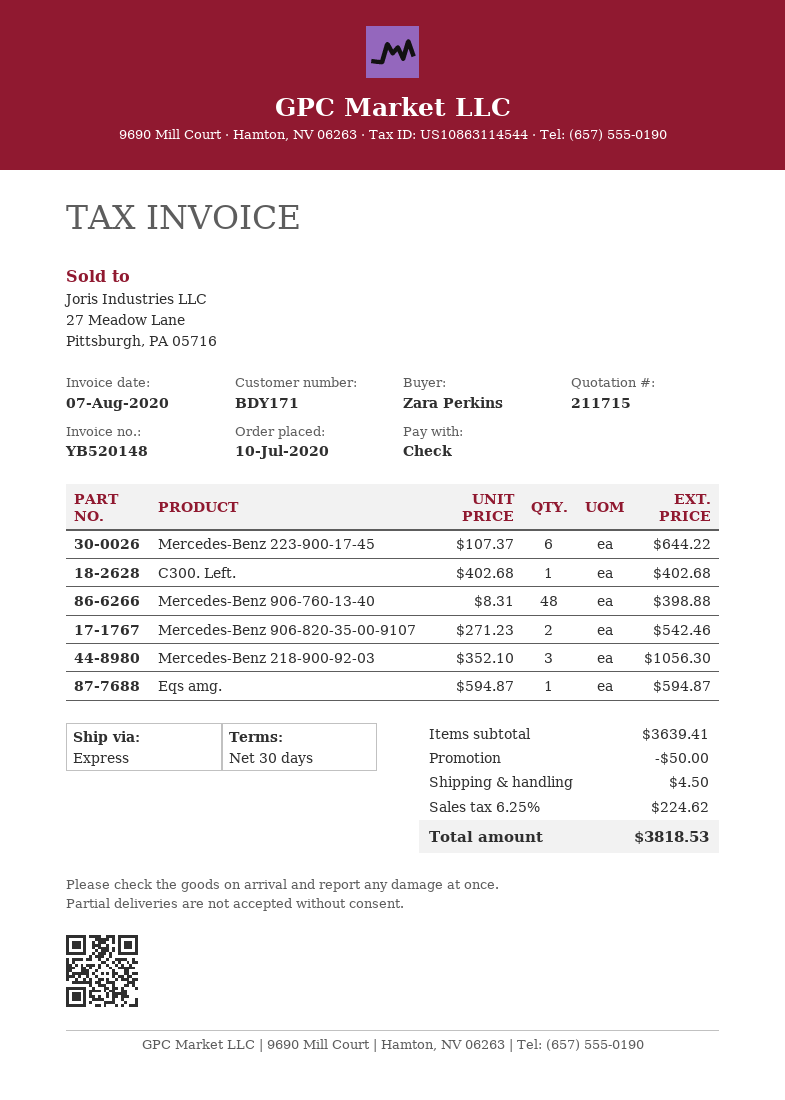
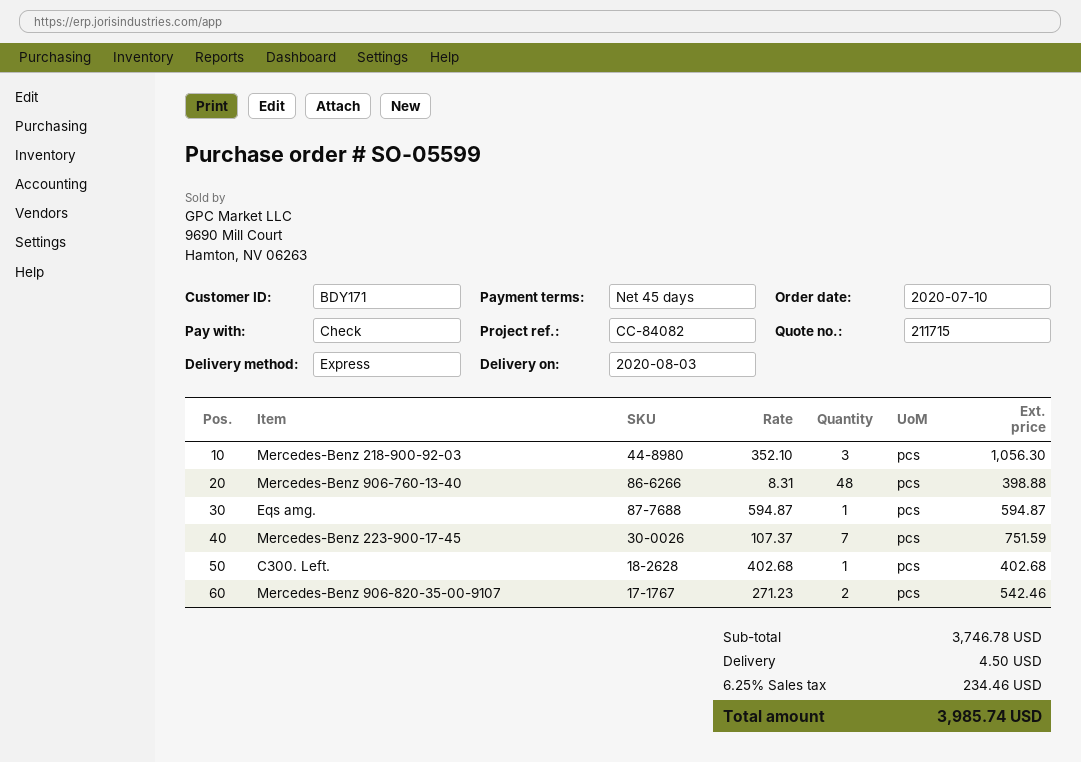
payment terms: 30 days -> 45 days
Mercedes-Benz 223-900-17-45: 6 x 107.37 = 644.22 -> 7 x 107.37 = 751.59
subtotal: 3639.41 -> 3746.78
discount: 50.00 -> none
tax: 6.25% = 224.62 -> 6.25% = 234.46
total: 3818.53 -> 3985.74

